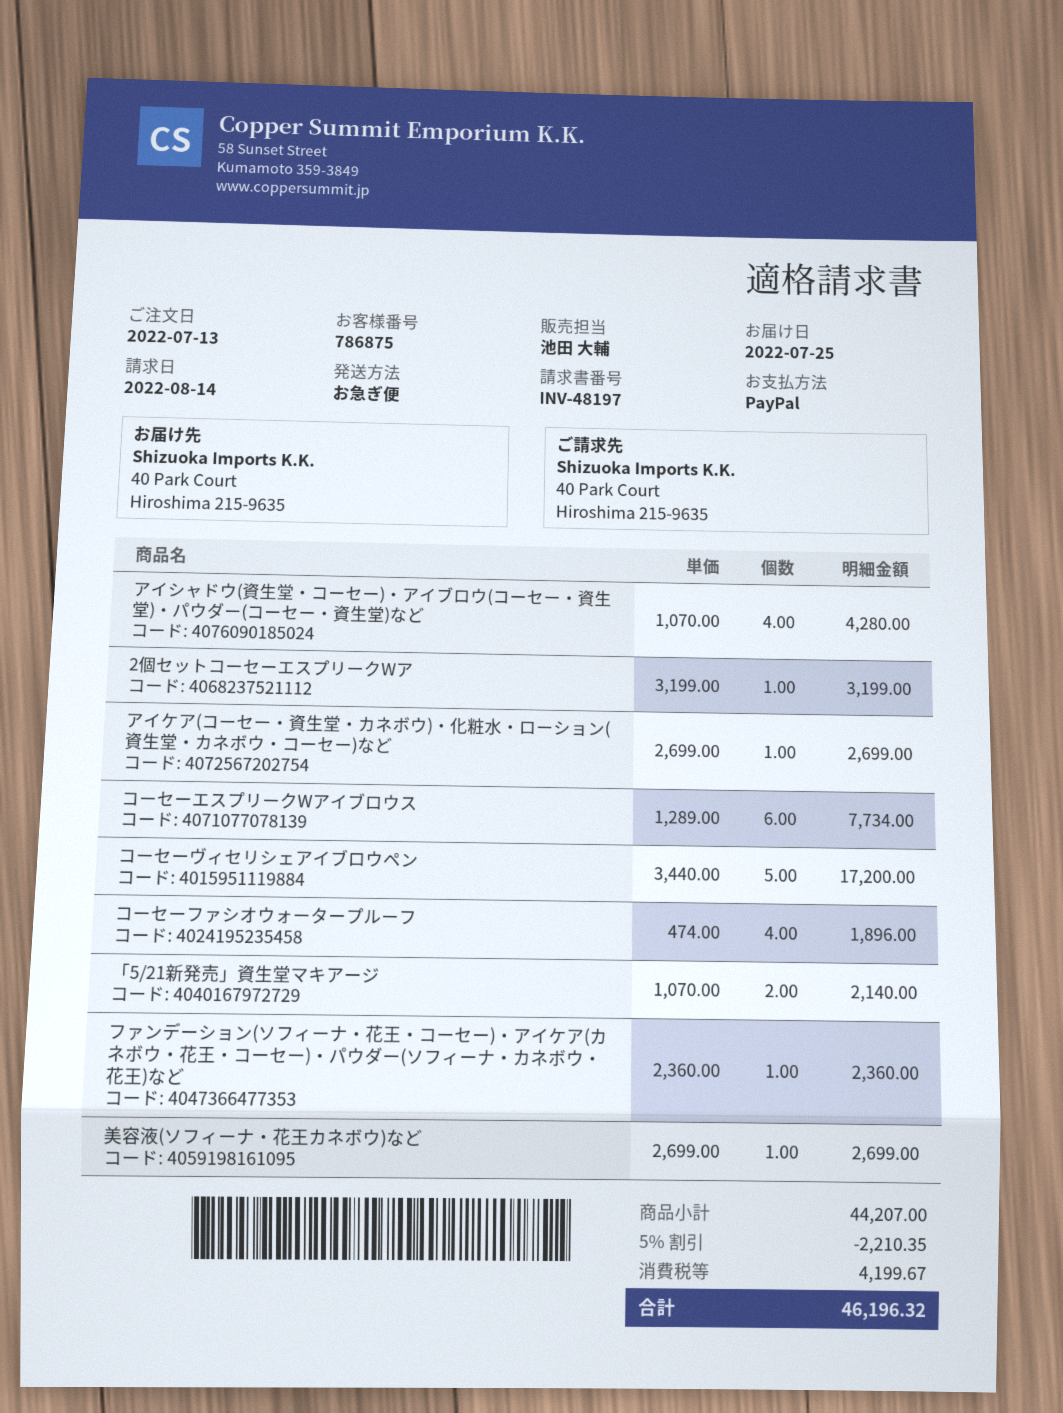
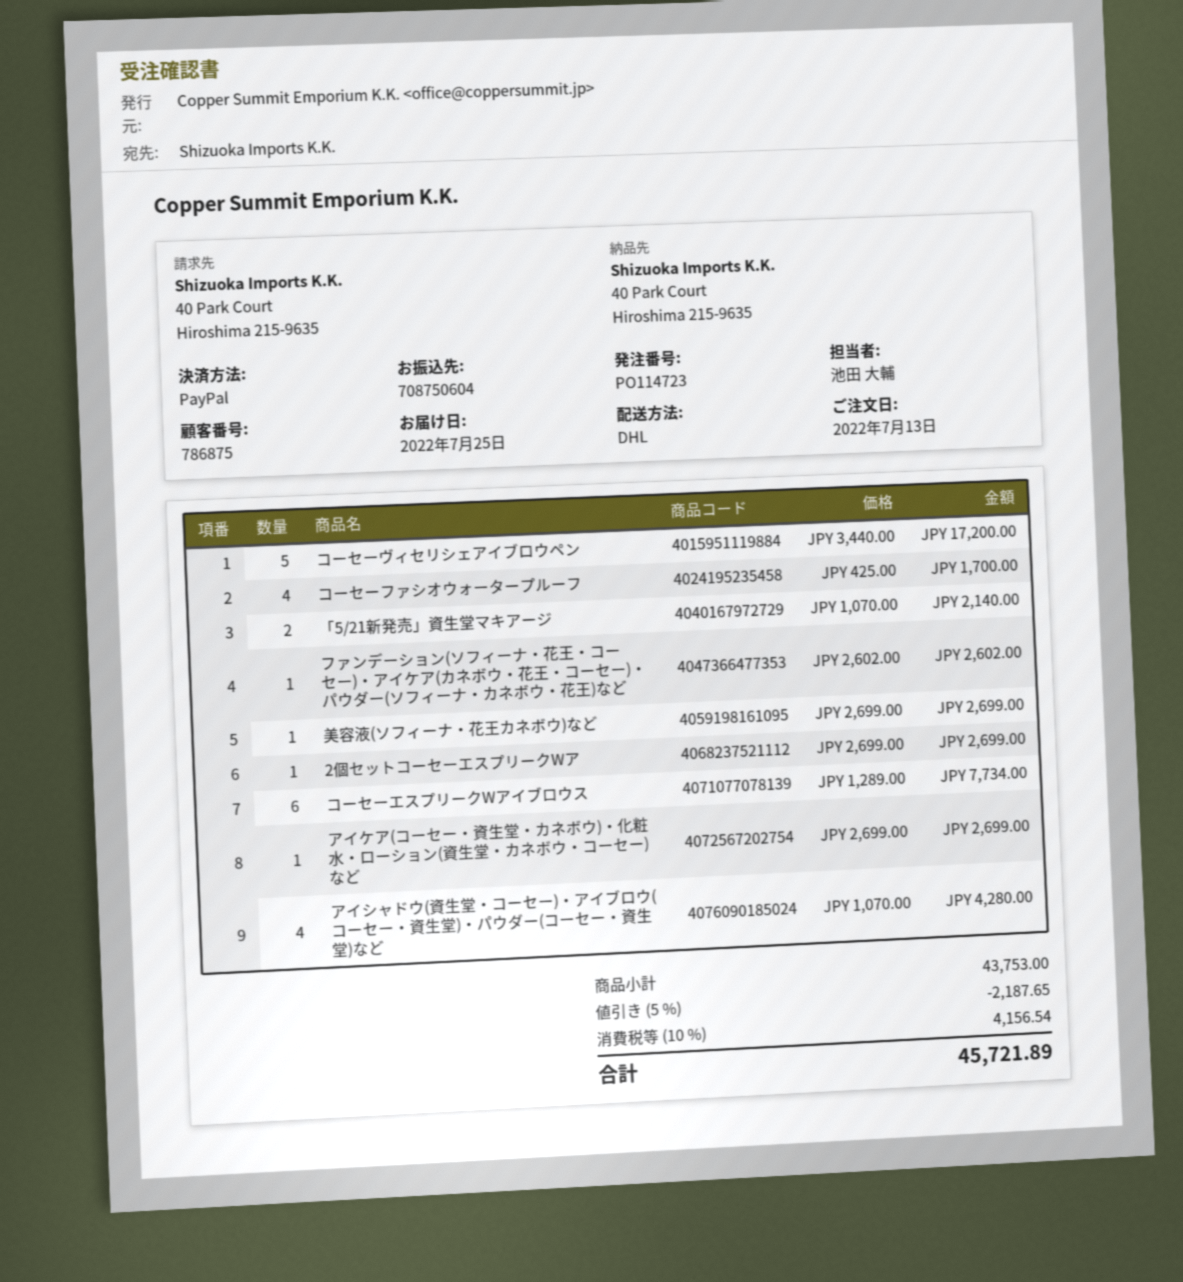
shipping method: express -> DHL
2個セットコーセーエスプリークWア: 1 x 3199.00 = 3199.00 -> 1 x 2699.00 = 2699.00
コーセーファシオウォータープルーフ: 4 x 474.00 = 1896.00 -> 4 x 425.00 = 1700.00
ファンデーション(ソフィーナ・花王・コーセー)・アイケア(カネボウ・花王・コーセー)・パウダー(ソフィーナ・カネボウ・花王)など: 1 x 2360.00 = 2360.00 -> 1 x 2602.00 = 2602.00
subtotal: 44207.00 -> 43753.00
discount: 5% = 2210.35 -> 5% = 2187.65
tax: 4199.67 -> 4156.54
total: 46196.32 -> 45721.89

